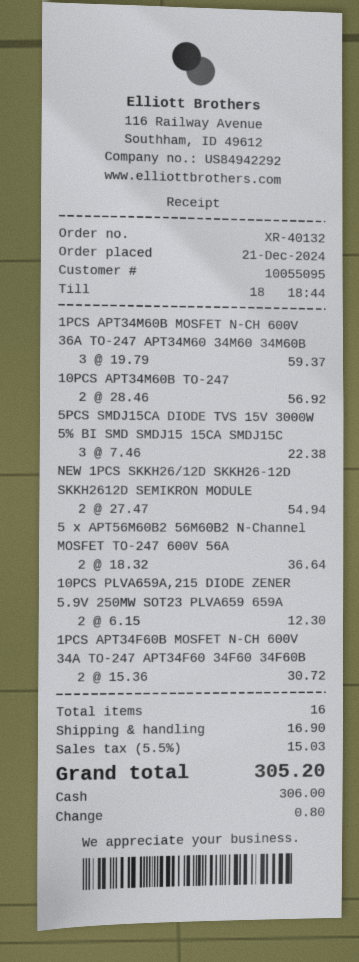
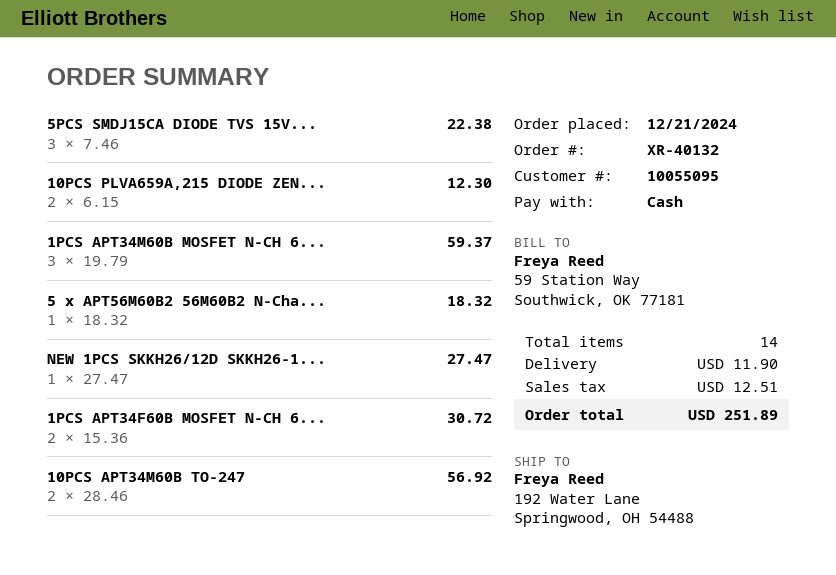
NEW 1PCS SKKH26/12D SKKH26-12D SKKH2612D SEMIKRON MODULE: 2 x 27.47 = 54.94 -> 1 x 27.47 = 27.47
5 x APT56M60B2 56M60B2 N-Channel MOSFET TO-247 600V 56A: 2 x 18.32 = 36.64 -> 1 x 18.32 = 18.32
total quantity: 16 -> 14
shipping: 16.90 -> 11.90
tax: 15.03 -> 12.51
total: 305.20 -> 251.89

